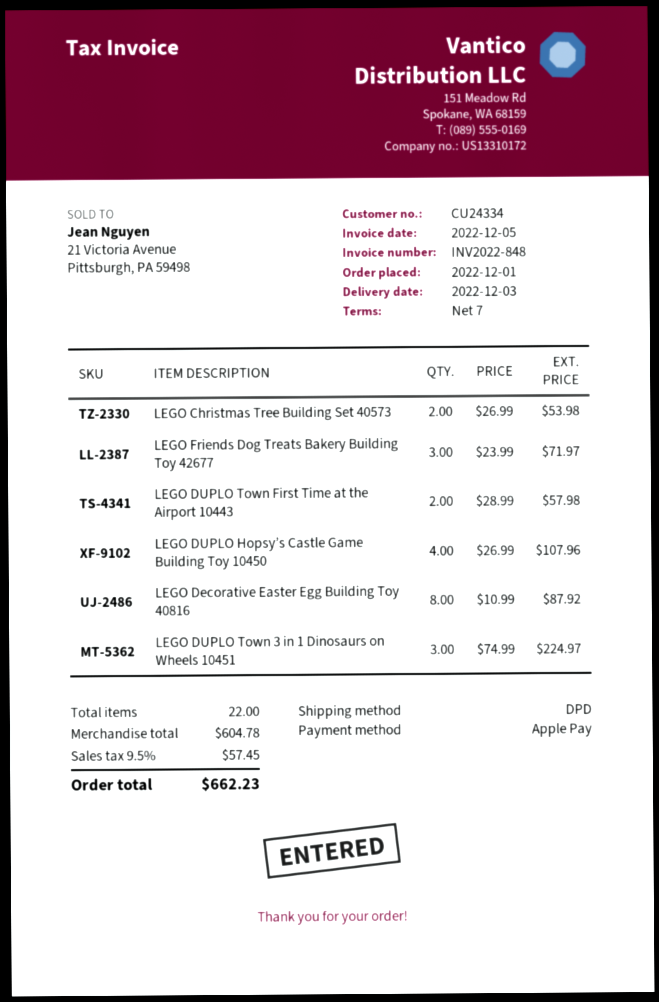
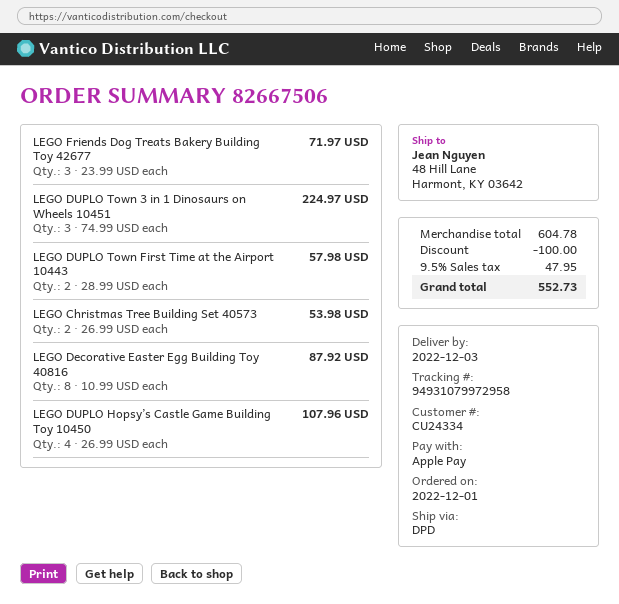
discount: none -> 100.00
tax: 9.5% = 57.45 -> 9.5% = 47.95
total: 662.23 -> 552.73

